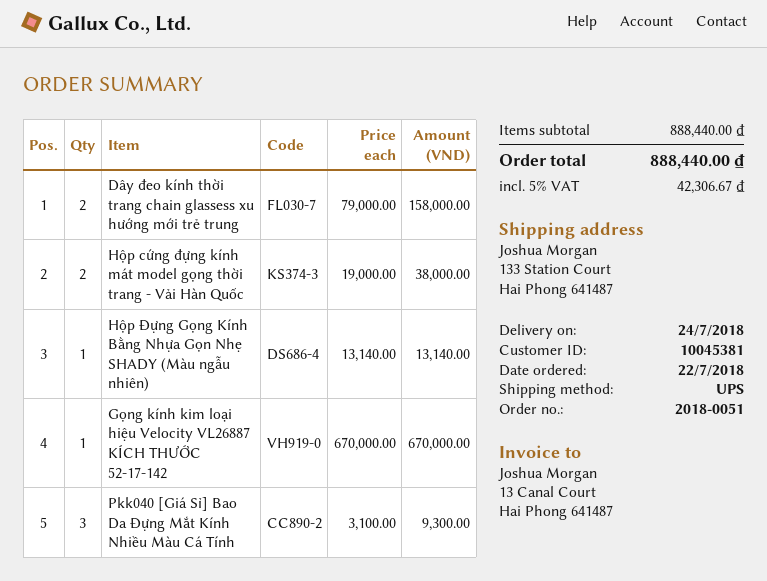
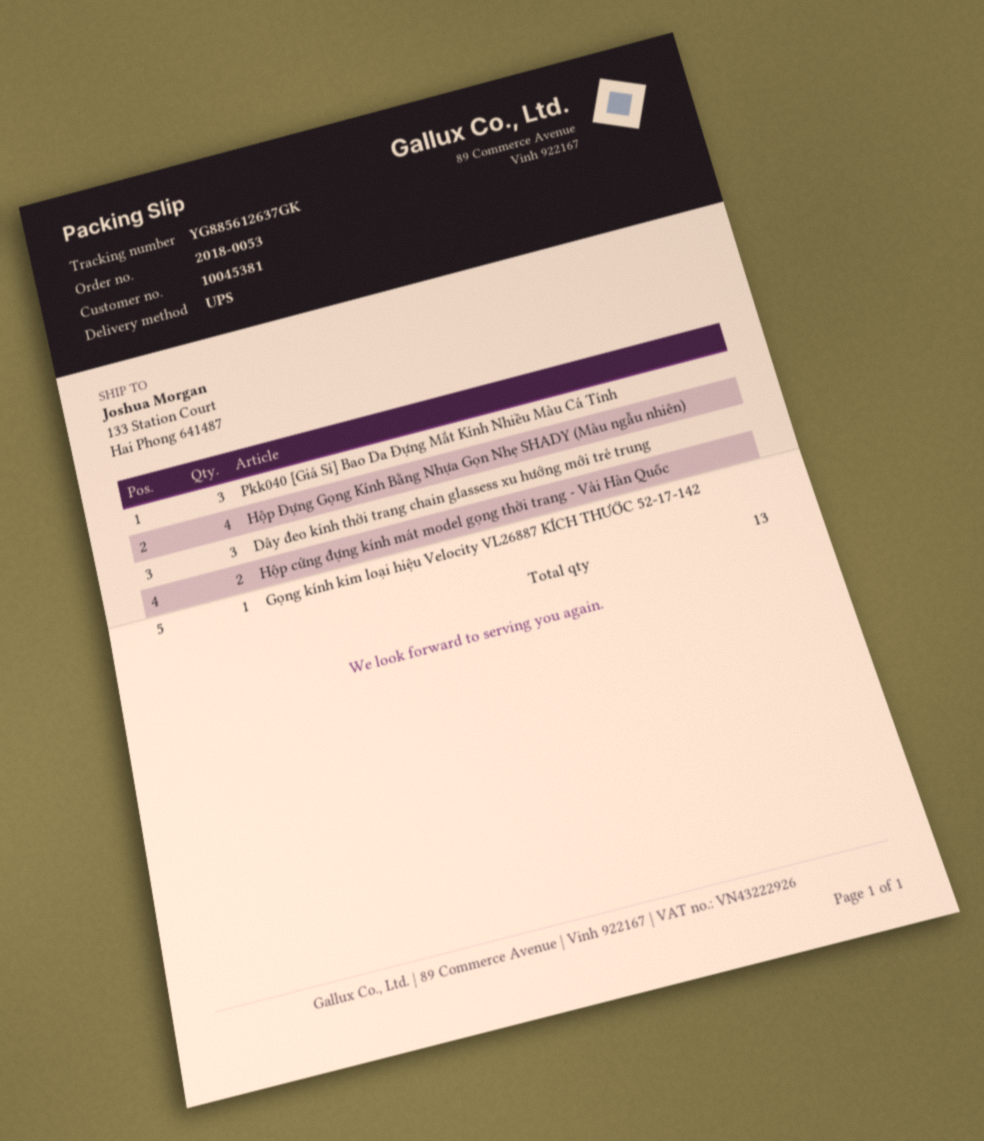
order number: 2018-0051 -> 2018-0053
Dây đeo kính thời trang chain glassess xu hướng mới trẻ trung: 2 -> 3
Hộp Đựng Gọng Kính Bằng Nhựa Gọn Nhẹ SHADY (Màu ngẫu nhiên): 1 -> 4

